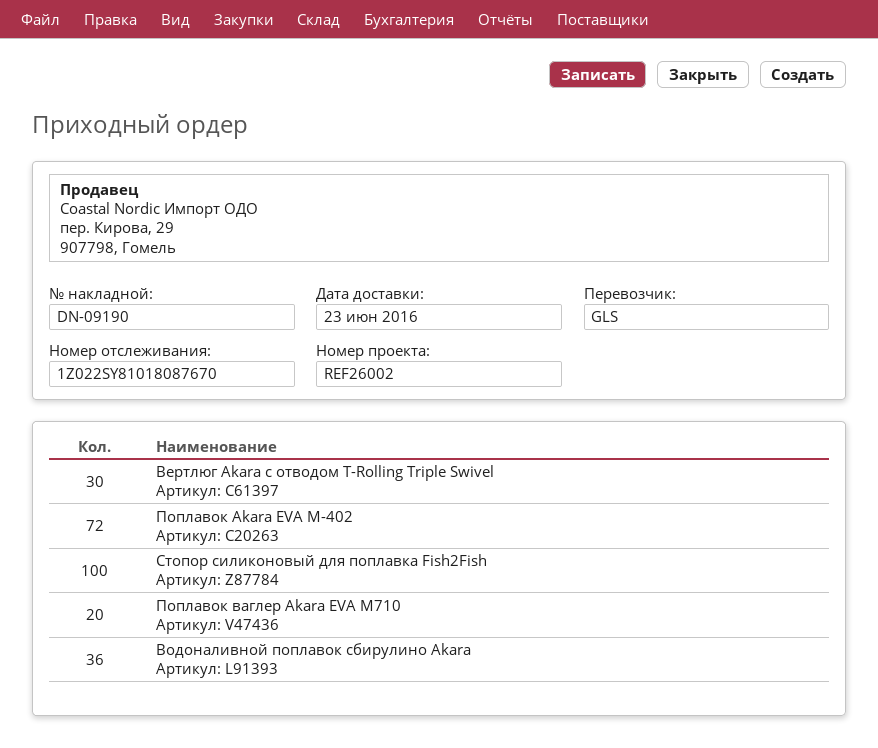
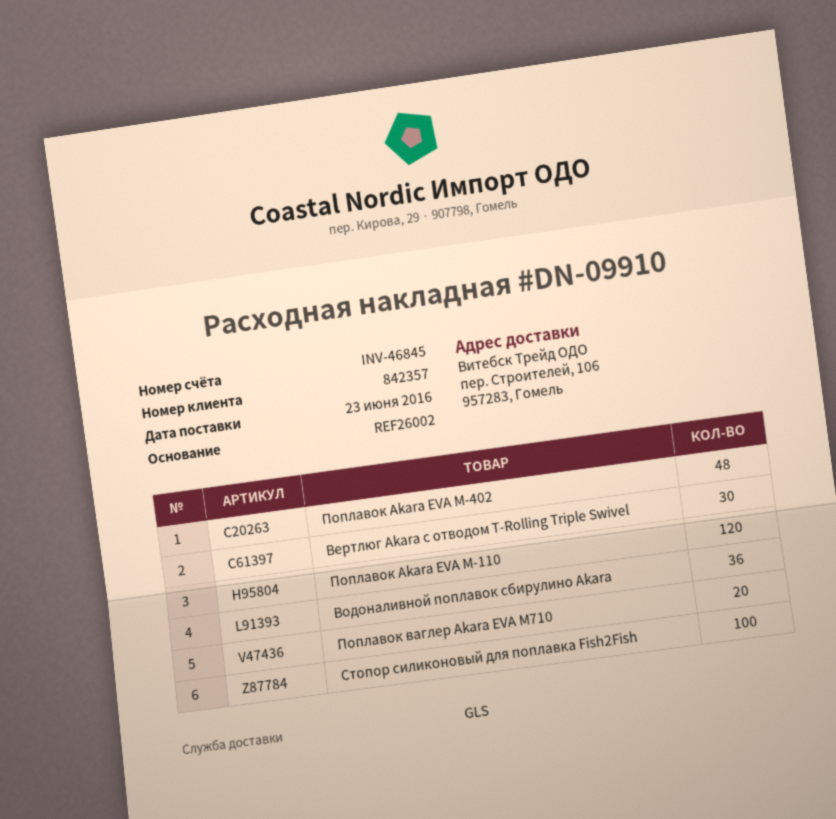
delivery note number: DN-09190 -> DN-09910
Поплавок Akara EVA M-402: 72 -> 48
Поплавок Akara EVA M-110: none -> 120

